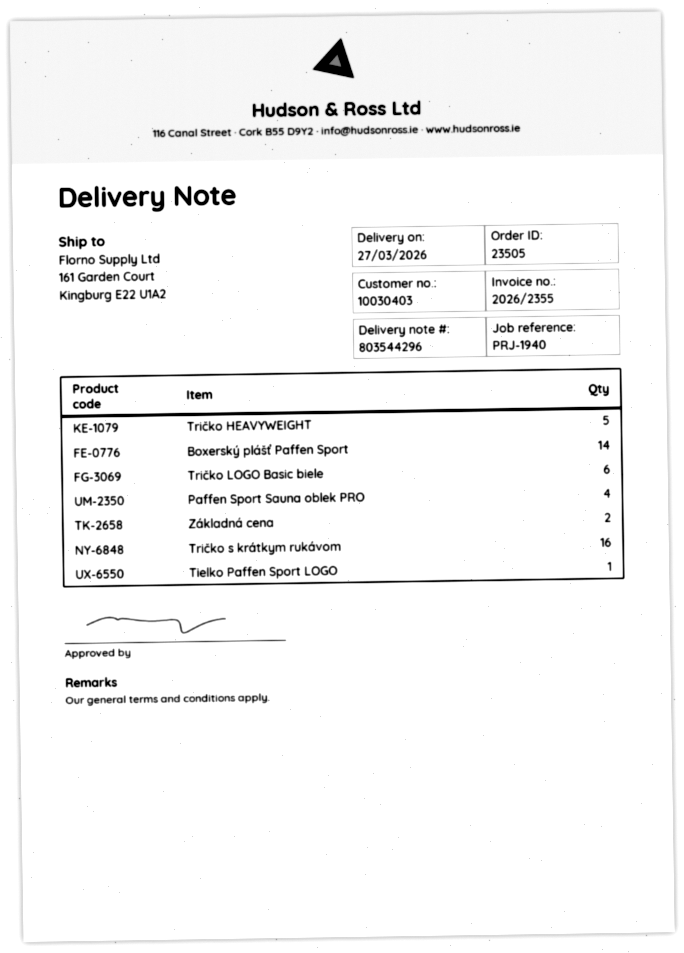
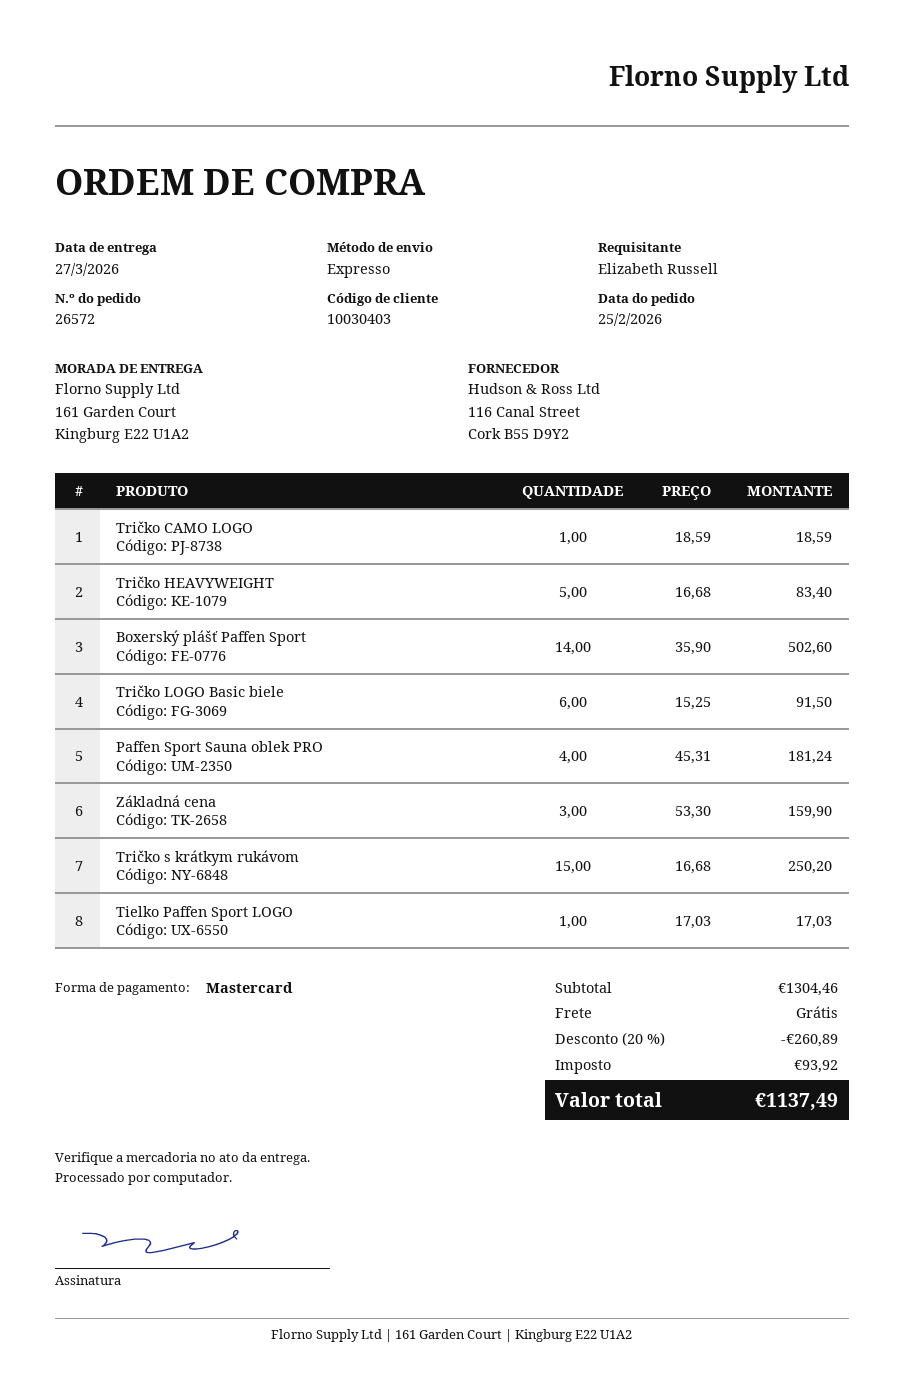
order number: 23505 -> 26572
Základná cena: 2 -> 3
Tričko s krátkym rukávom: 16 -> 15
Tričko CAMO LOGO: none -> 1

